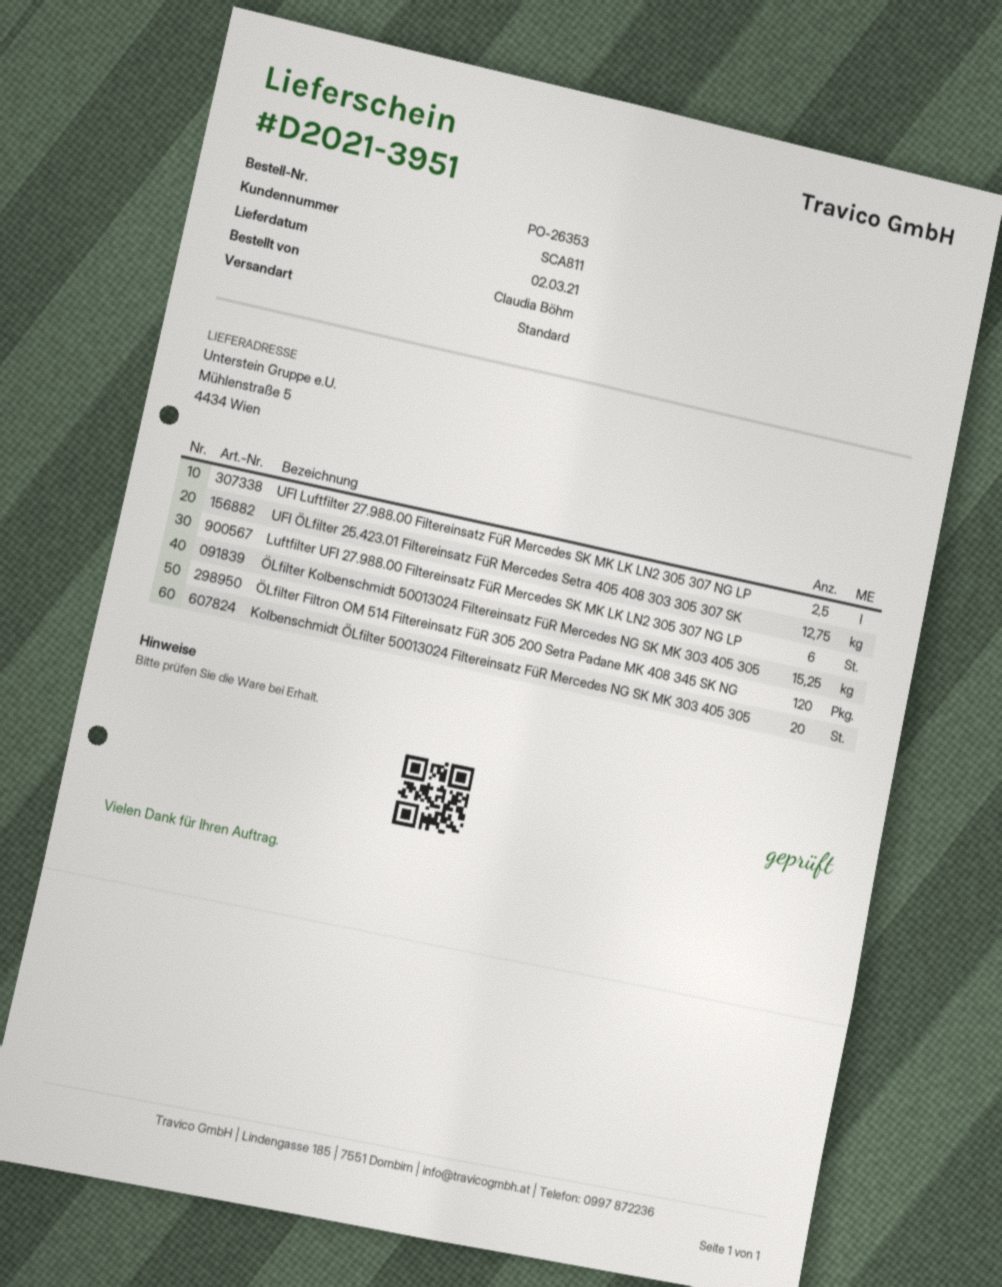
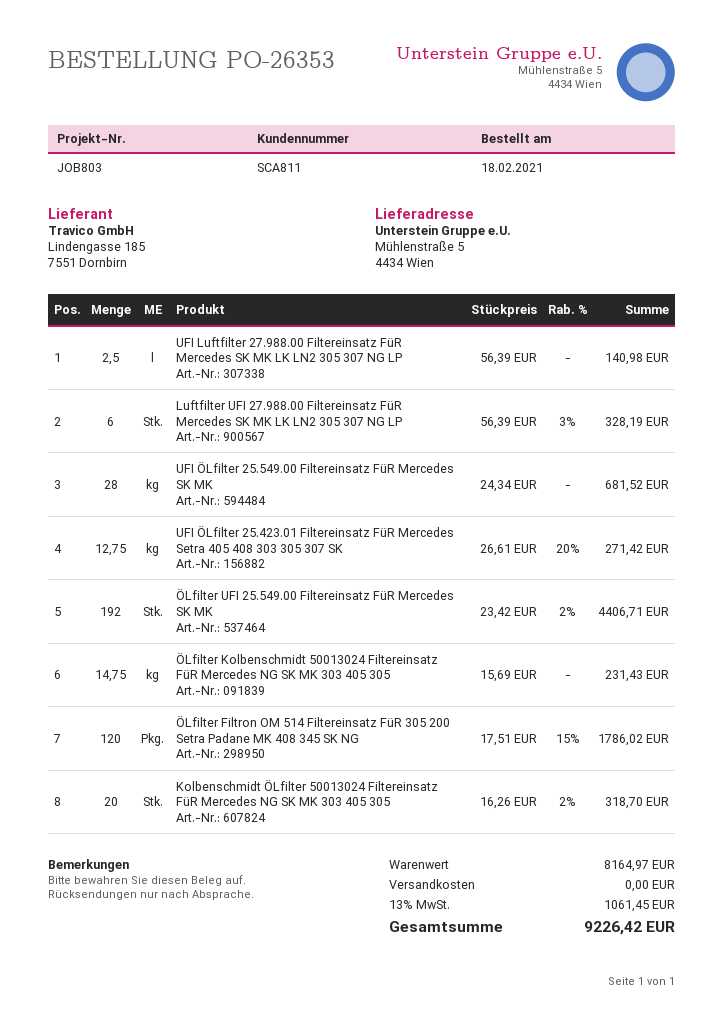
ÖLfilter Kolbenschmidt 50013024 Filtereinsatz FüR Mercedes NG SK MK 303 405 305: 15.25 -> 14.75
UFI ÖLfilter 25.549.00 Filtereinsatz FüR Mercedes SK MK: none -> 28
ÖLfilter UFI 25.549.00 Filtereinsatz FüR Mercedes SK MK: none -> 192

